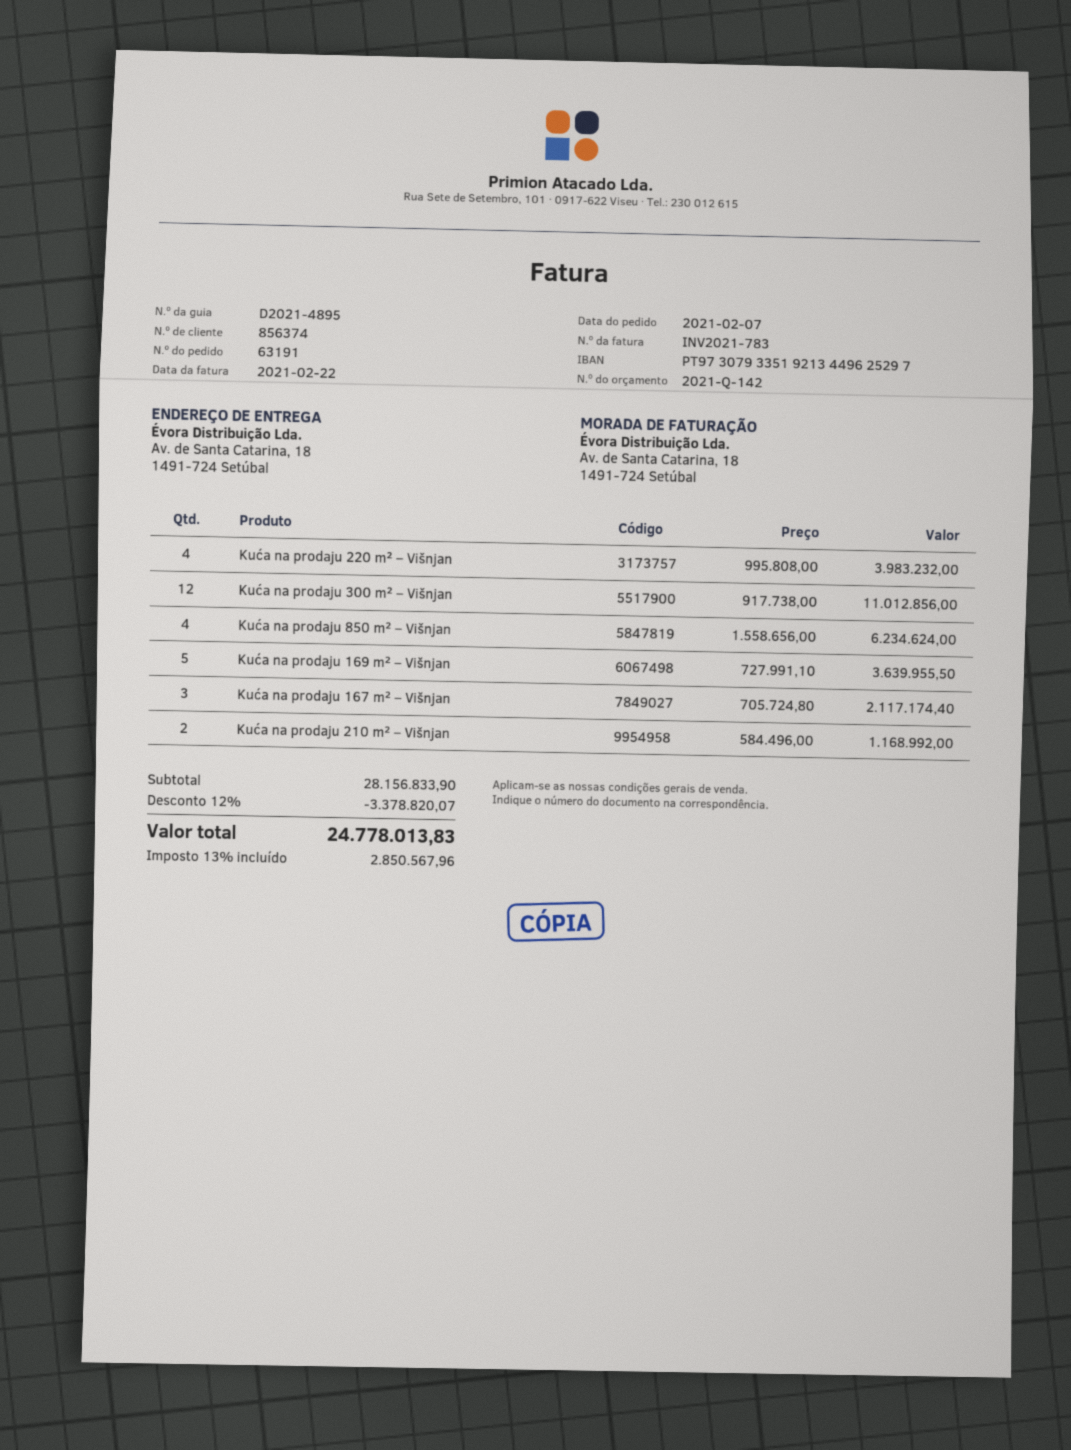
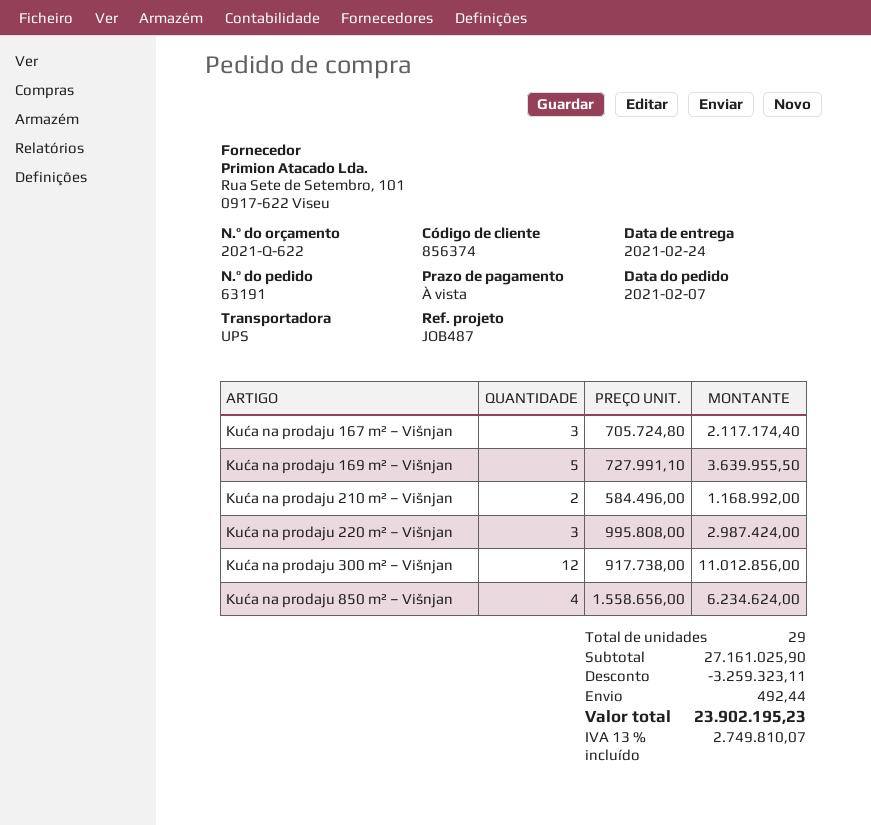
quote number: 2021-Q-142 -> 2021-Q-622
Kuća na prodaju 220 m² – Višnjan: 4 x 995808.00 = 3983232.00 -> 3 x 995808.00 = 2987424.00
subtotal: 28156833.90 -> 27161025.90
discount: 3378820.07 -> 3259323.11
shipping: none -> 492.44
tax: 13% = 2850567.96 -> 13% = 2749810.07
total: 24778013.83 -> 23902195.23

